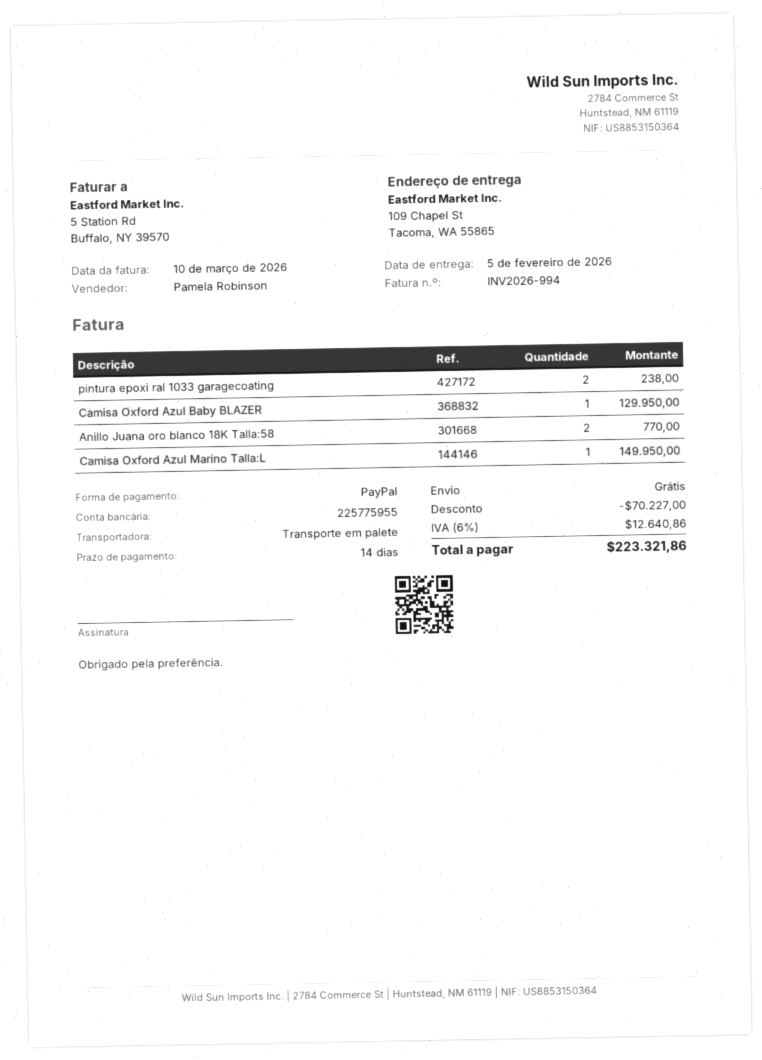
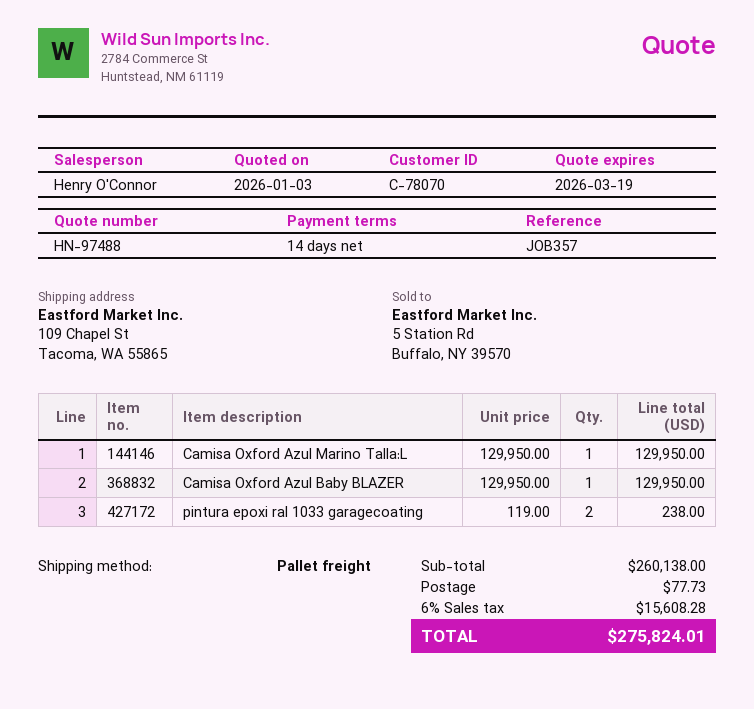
sales rep: Pamela Robinson -> Henry O'Connor
Anillo Juana oro blanco 18K Talla:58: 2 for 770.00 -> none
Camisa Oxford Azul Marino Talla:L: 1 for 149950.00 -> 1 for 129950.00
discount: 70227.00 -> none
shipping: 0.00 -> 77.73
tax: 6% = 12640.86 -> 6% = 15608.28
total: 223321.86 -> 275824.01

